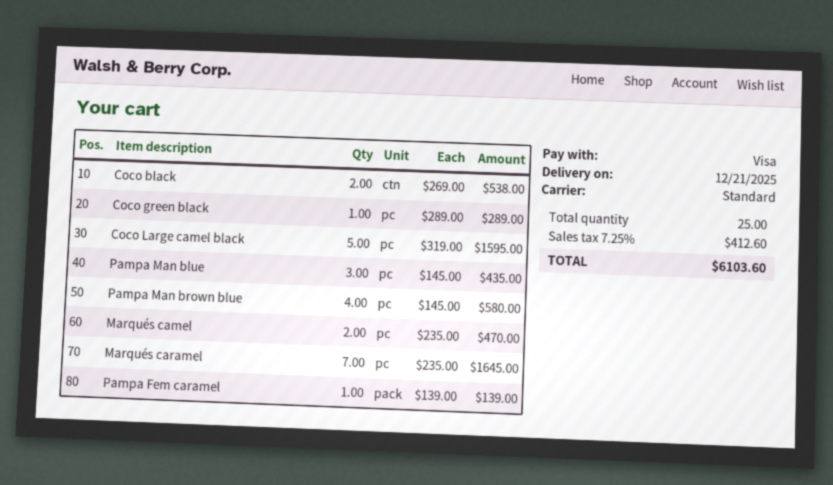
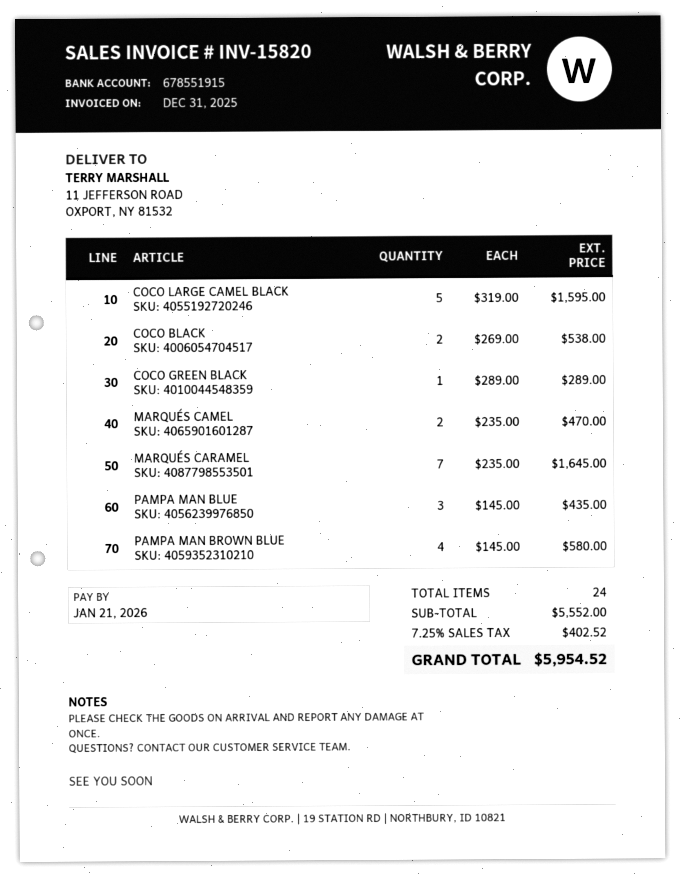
Pampa Fem caramel: 1 x 139.00 = 139.00 -> none
total quantity: 25 -> 24
tax: 7.25% = 412.60 -> 7.25% = 402.52
total: 6103.60 -> 5954.52

